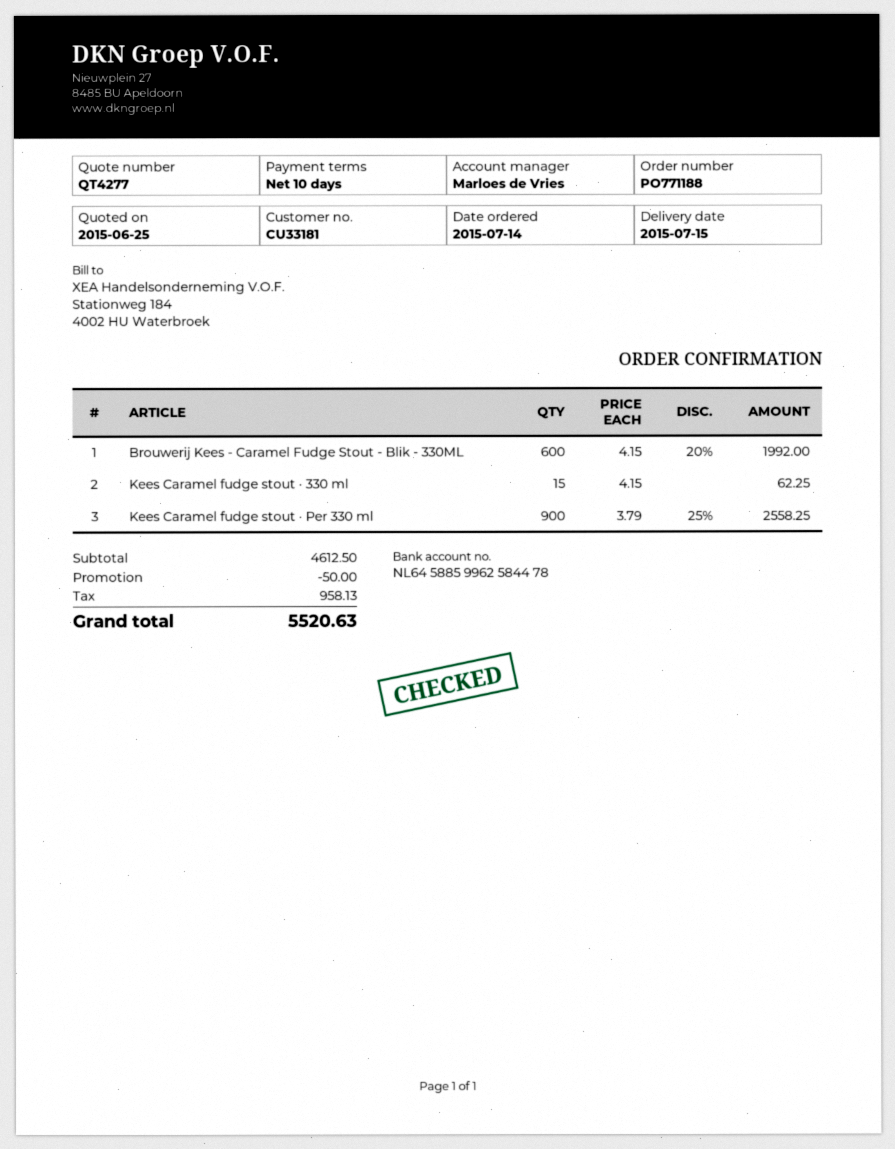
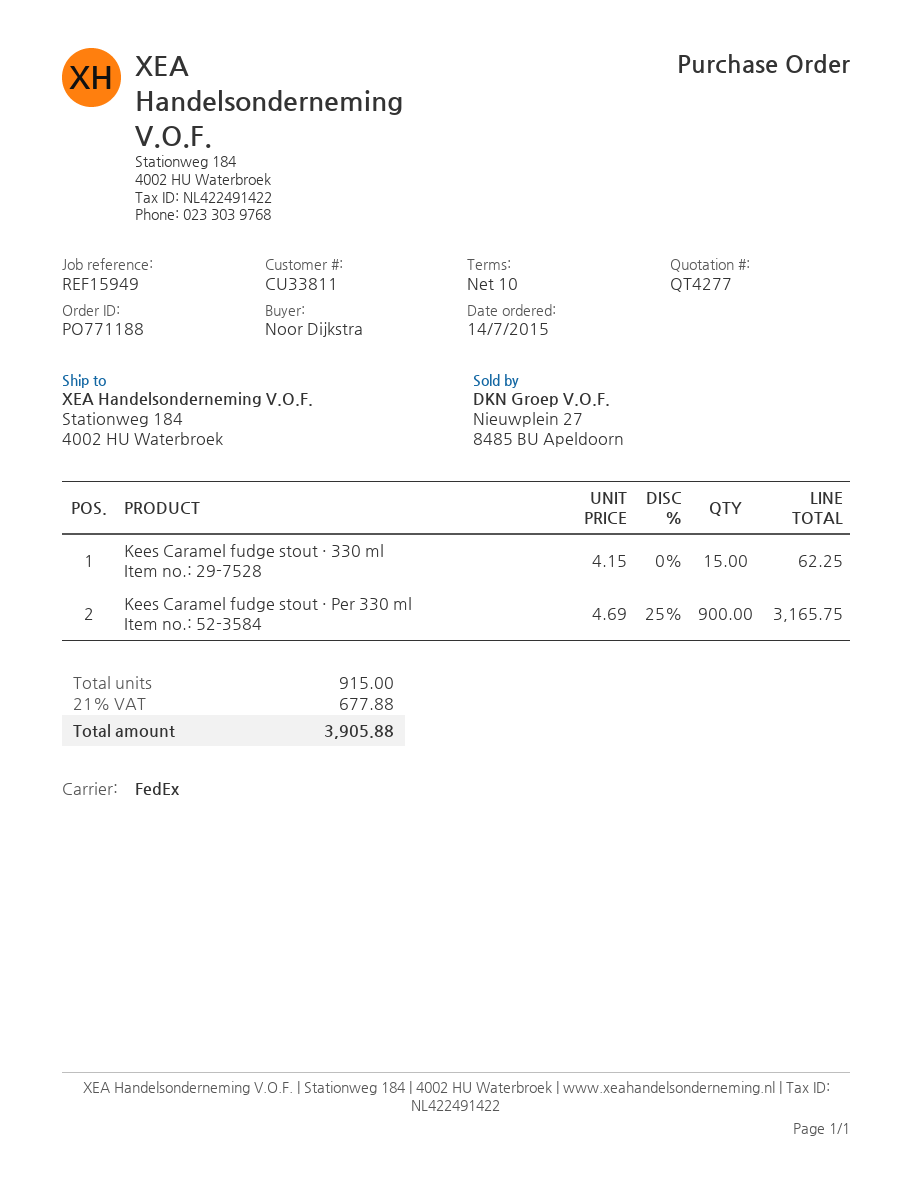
customer number: CU33181 -> CU33811
Brouwerij Kees - Caramel Fudge Stout - Blik - 330ML: 600 x 4.15 - 20% = 1992.00 -> none
Kees Caramel fudge stout · Per 330 ml: 900 x 3.79 - 25% = 2558.25 -> 900 x 4.69 - 25% = 3165.75
discount: 50.00 -> none
tax: 958.13 -> 677.88
total: 5520.63 -> 3905.88

